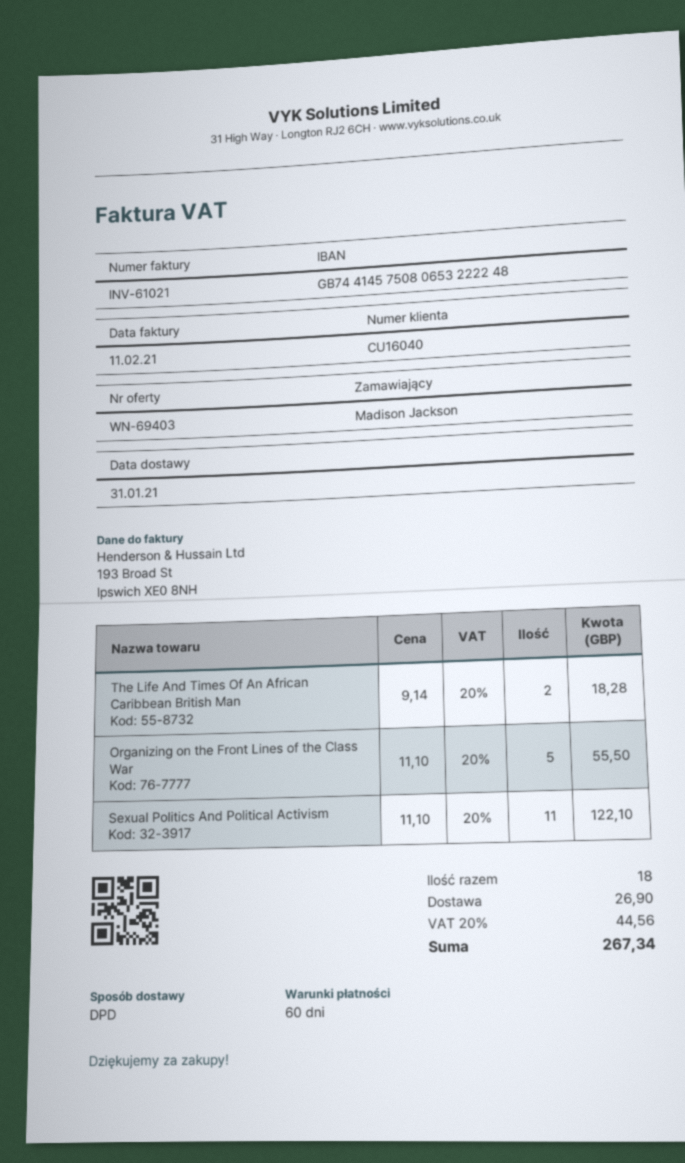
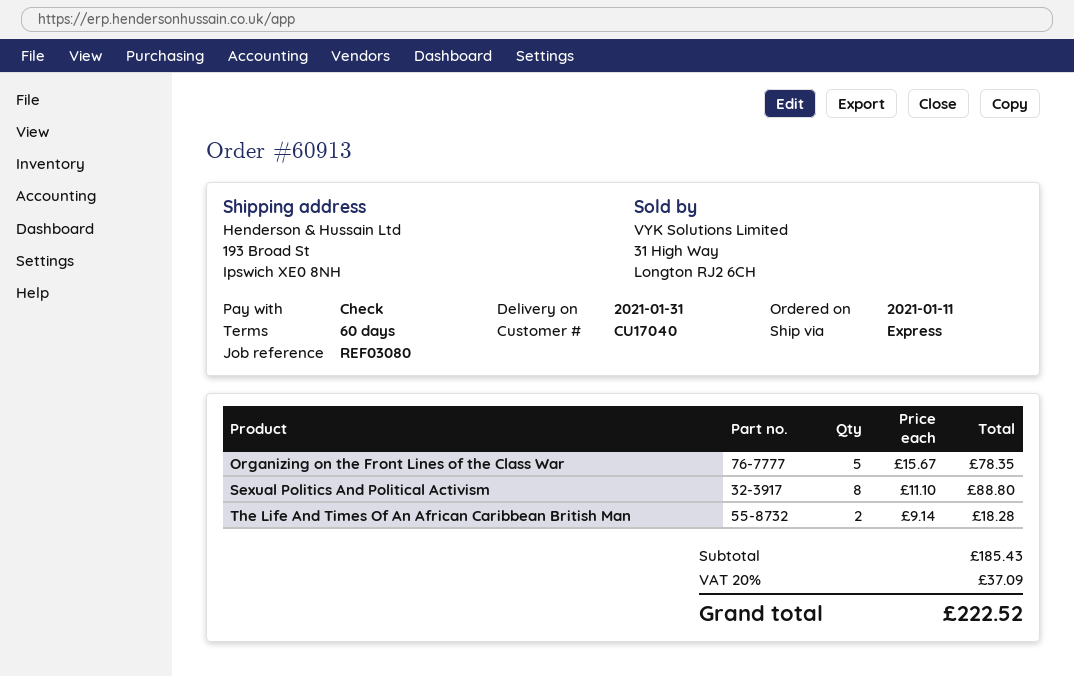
customer number: CU16040 -> CU17040
shipping method: DPD -> express
Organizing on the Front Lines of the Class War: 5 x 11.10 = 55.50 -> 5 x 15.67 = 78.35
Sexual Politics And Political Activism: 11 x 11.10 = 122.10 -> 8 x 11.10 = 88.80
shipping: 26.90 -> none
tax: 20% = 44.56 -> 20% = 37.09
total: 267.34 -> 222.52

